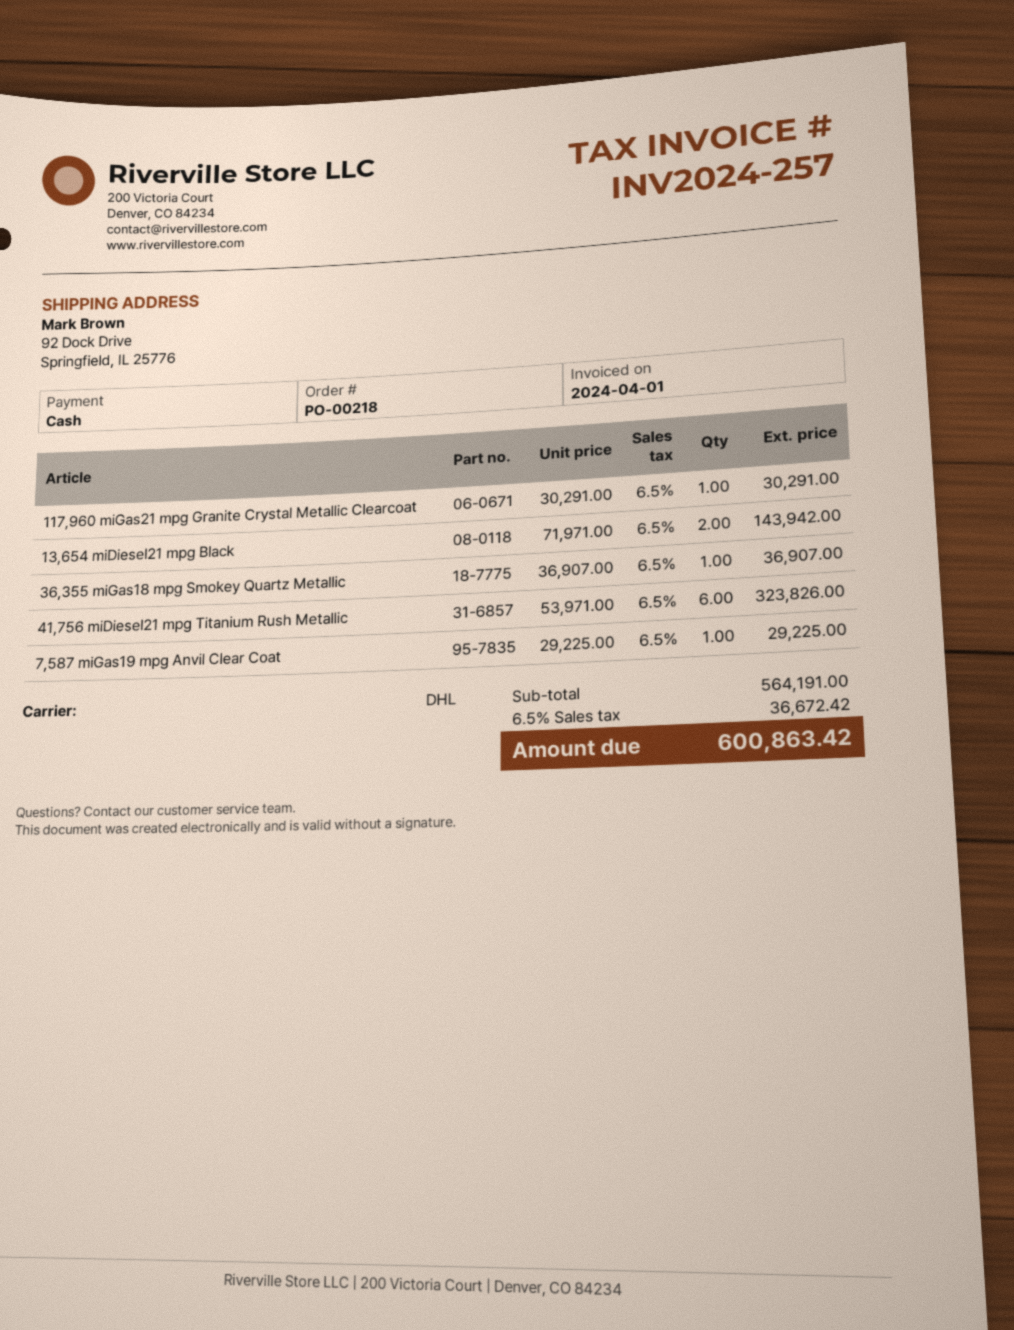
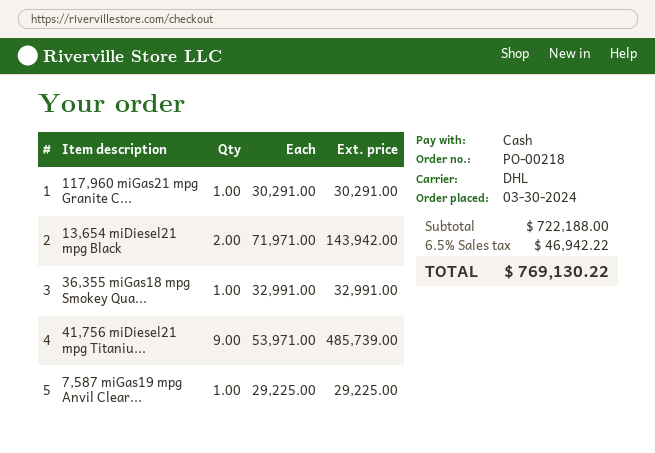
36,355 miGas18 mpg Smokey Quartz Metallic: 1 x 36907.00 = 36907.00 -> 1 x 32991.00 = 32991.00
41,756 miDiesel21 mpg Titanium Rush Metallic: 6 x 53971.00 = 323826.00 -> 9 x 53971.00 = 485739.00
subtotal: 564191.00 -> 722188.00
tax: 6.5% = 36672.42 -> 6.5% = 46942.22
total: 600863.42 -> 769130.22

